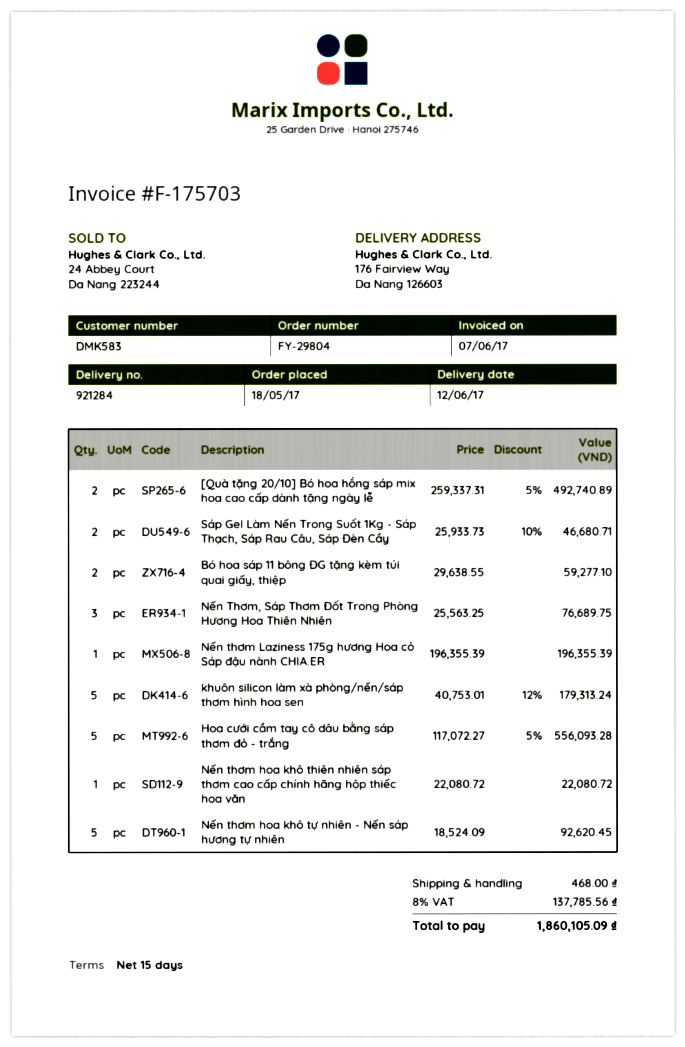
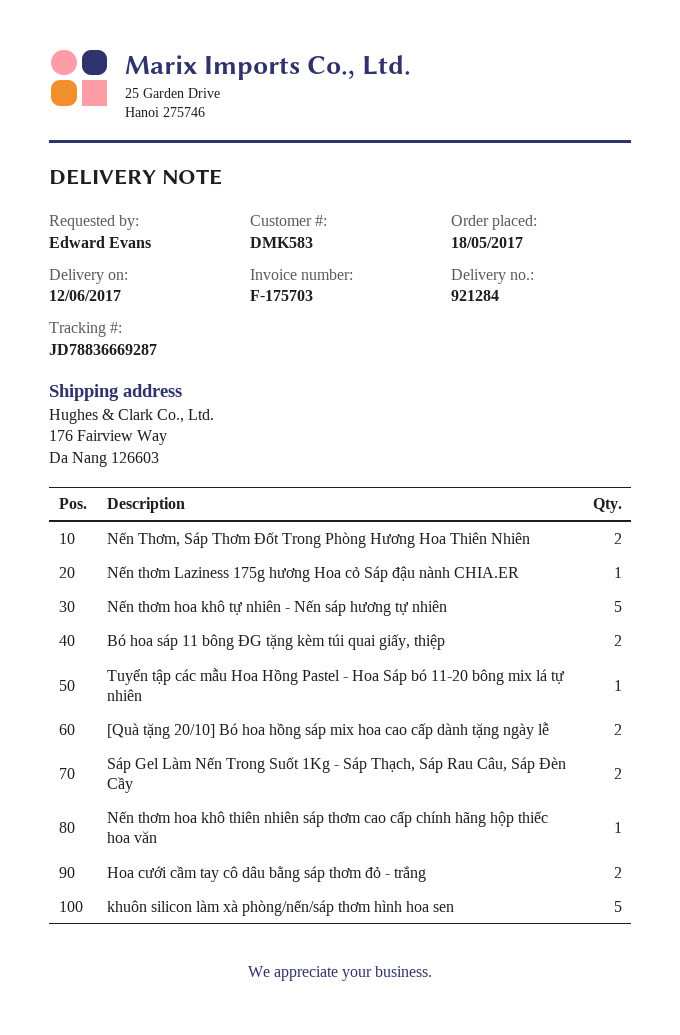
Nến Thơm, Sáp Thơm Đốt Trong Phòng Hương Hoa Thiên Nhiên: 3 -> 2
Hoa cưới cầm tay cô dâu bằng sáp thơm đỏ - trắng: 5 -> 2
Tuyển tập các mẫu Hoa Hồng Pastel - Hoa Sáp bó 11-20 bông mix lá tự nhiên: none -> 1

